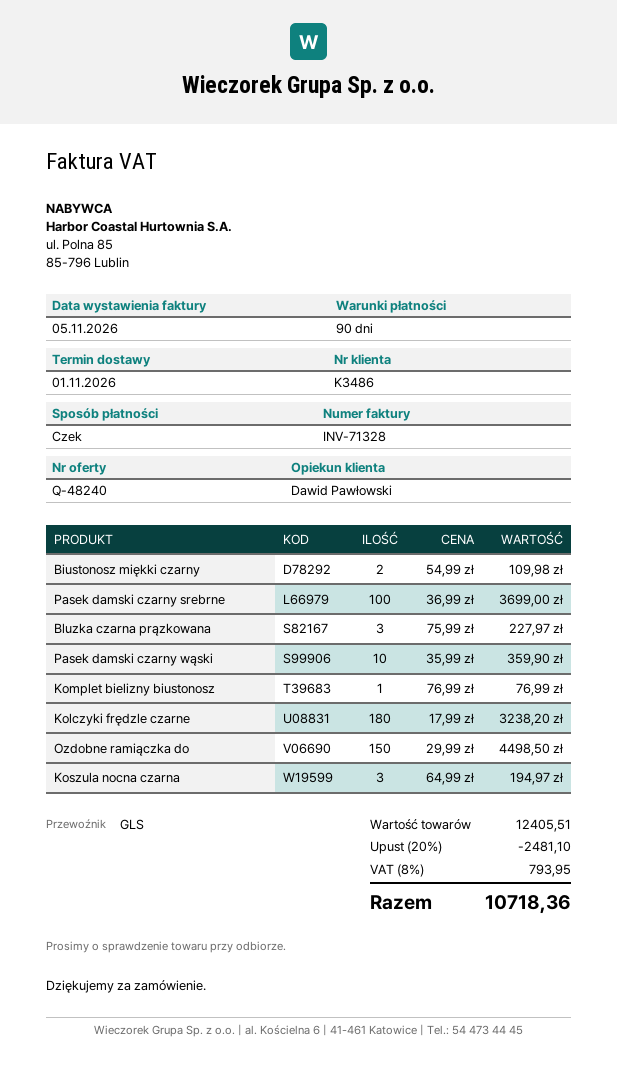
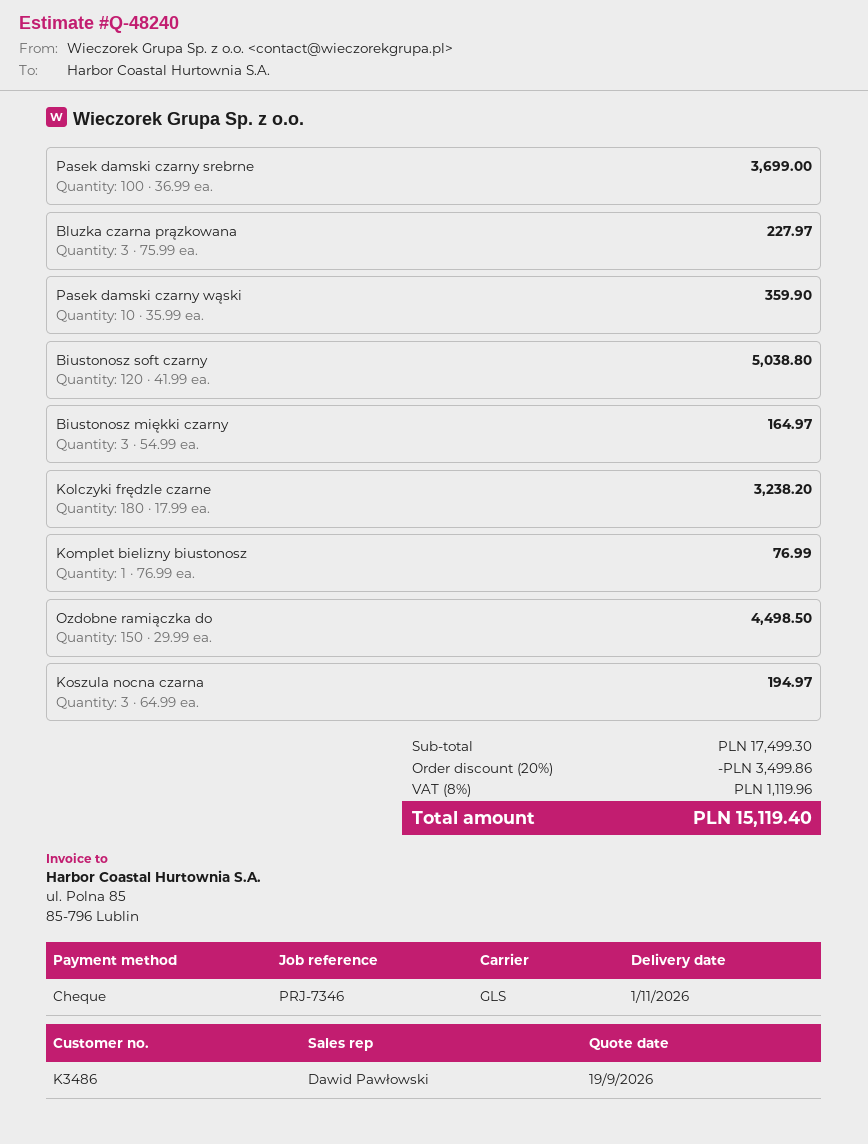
Biustonosz miękki czarny: 2 x 54.99 = 109.98 -> 3 x 54.99 = 164.97
Biustonosz soft czarny: none -> 120 x 41.99 = 5038.80
subtotal: 12405.51 -> 17499.30
discount: 20% = 2481.10 -> 20% = 3499.86
tax: 8% = 793.95 -> 8% = 1119.96
total: 10718.36 -> 15119.40

